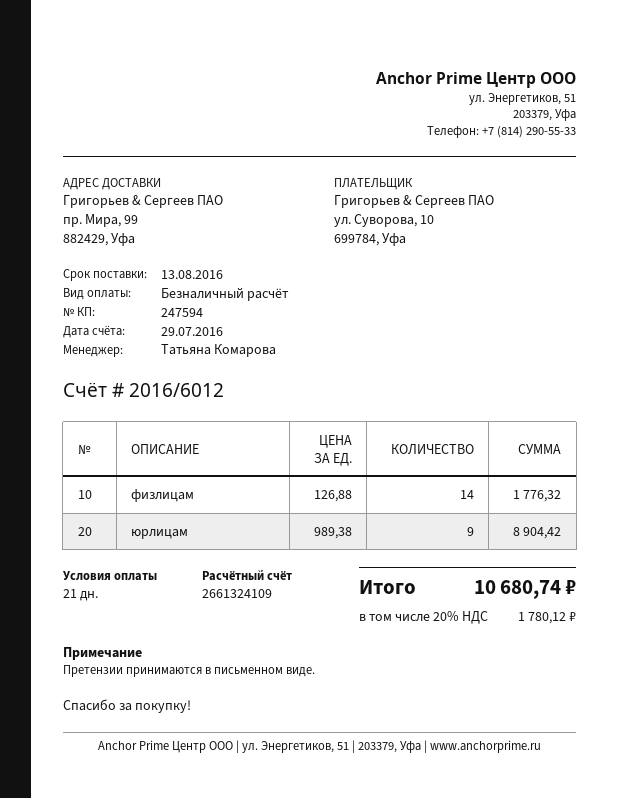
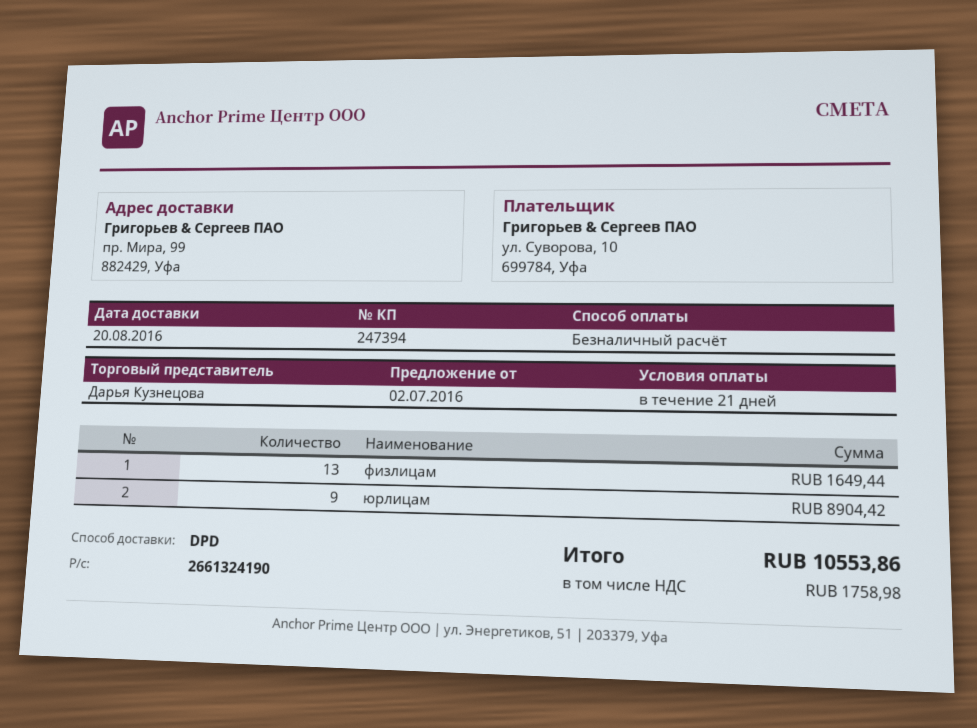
quote number: 247594 -> 247394
delivery date: 2016-08-13 -> 2016-08-20
sales rep: Татьяна Комарова -> Дарья Кузнецова
bank account: 2661324109 -> 2661324190
физлицам: 14 for 1776.32 -> 13 for 1649.44
tax: 1780.12 -> 1758.98
total: 10680.74 -> 10553.86

